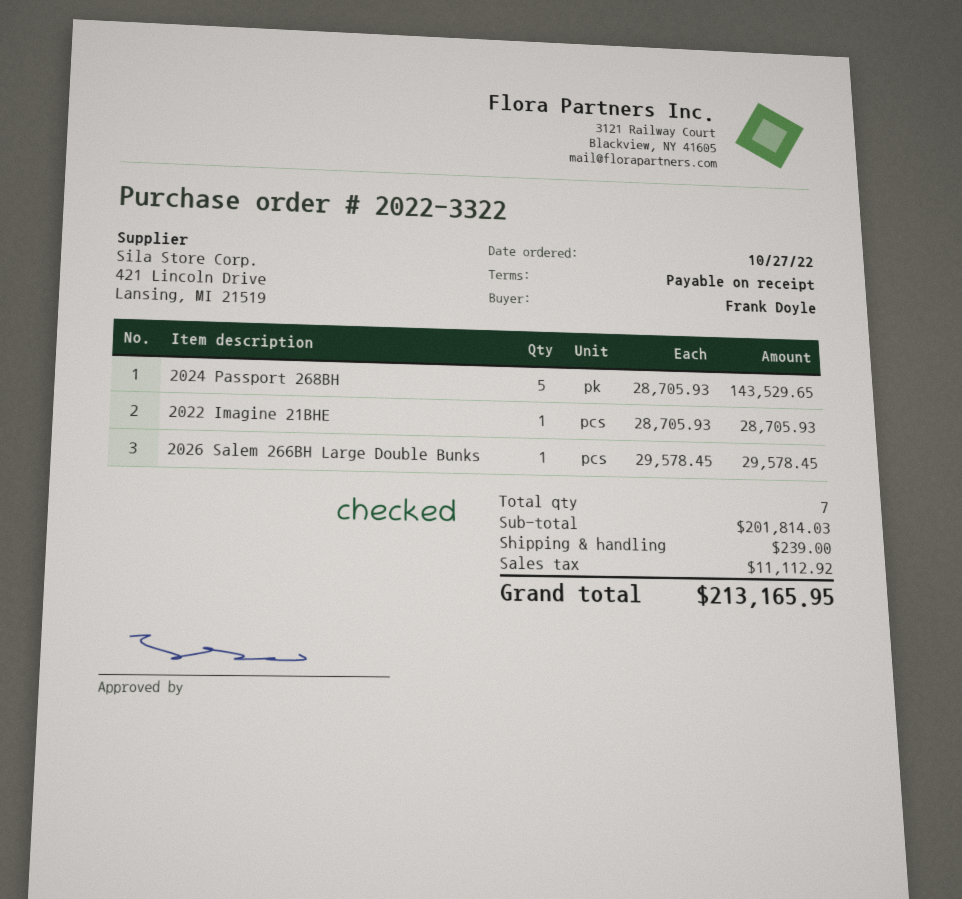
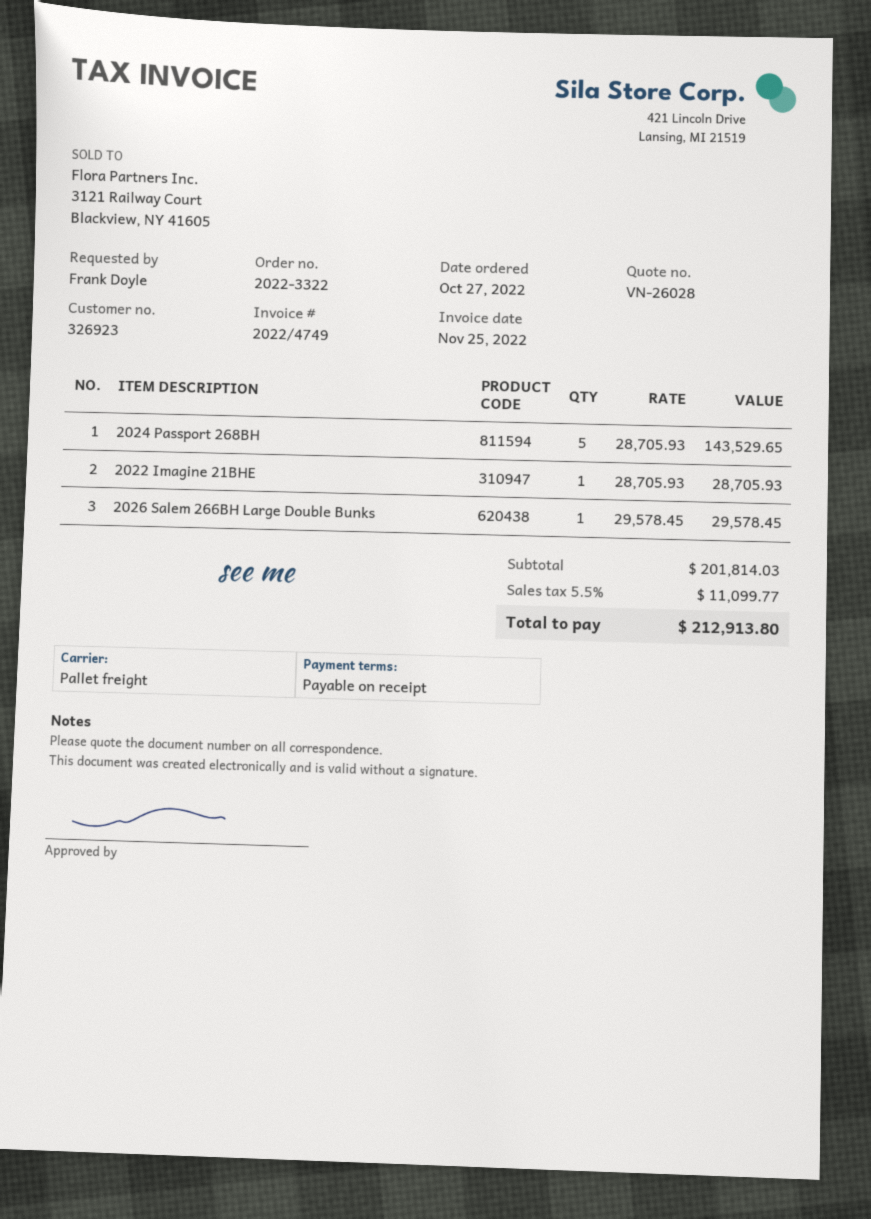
shipping: 239.00 -> none
tax: 11112.92 -> 11099.77
total: 213165.95 -> 212913.80

